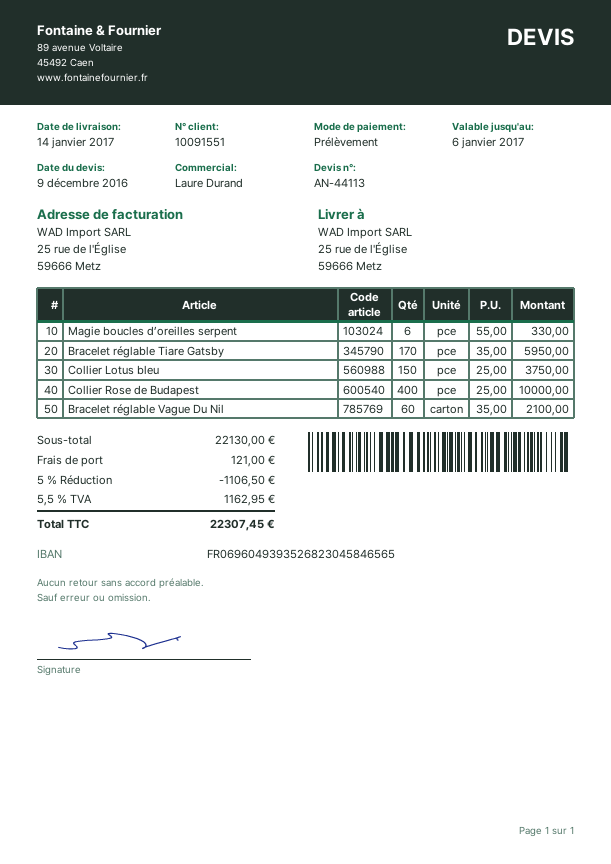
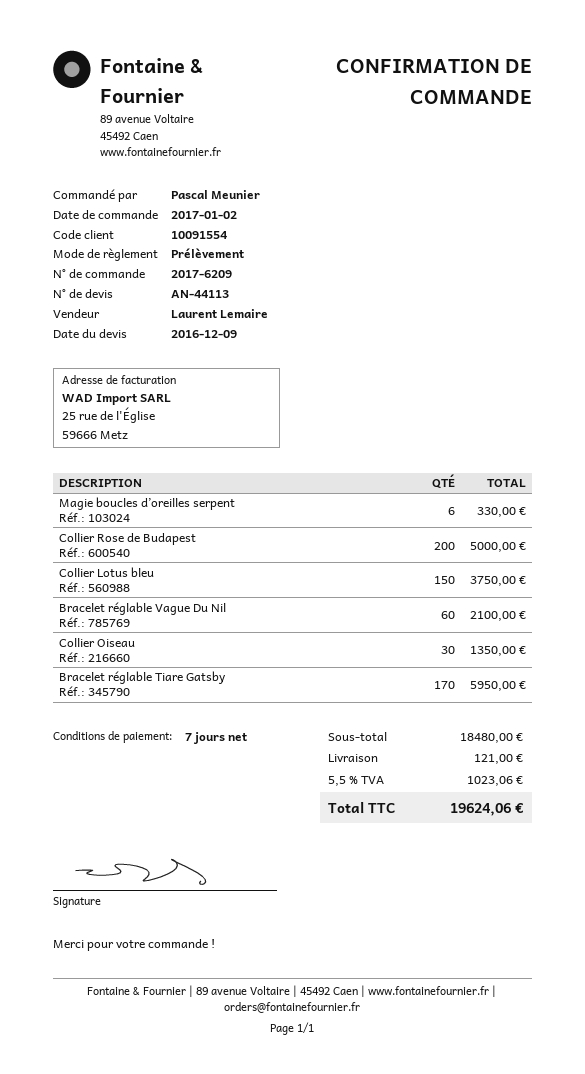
customer number: 10091551 -> 10091554
sales rep: Laure Durand -> Laurent Lemaire
Collier Rose de Budapest: 400 for 10000.00 -> 200 for 5000.00
Collier Oiseau: none -> 30 for 1350.00
subtotal: 22130.00 -> 18480.00
discount: 5% = 1106.50 -> none
tax: 5.5% = 1162.95 -> 5.5% = 1023.06
total: 22307.45 -> 19624.06

